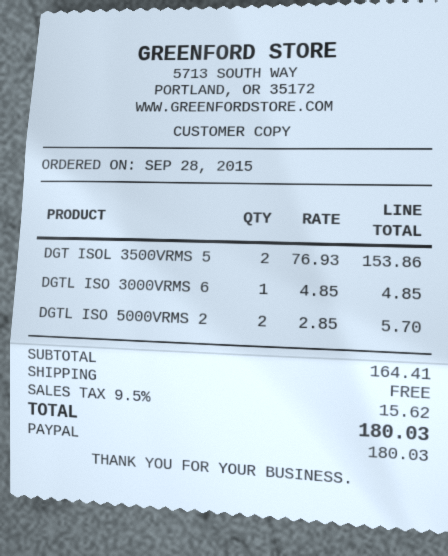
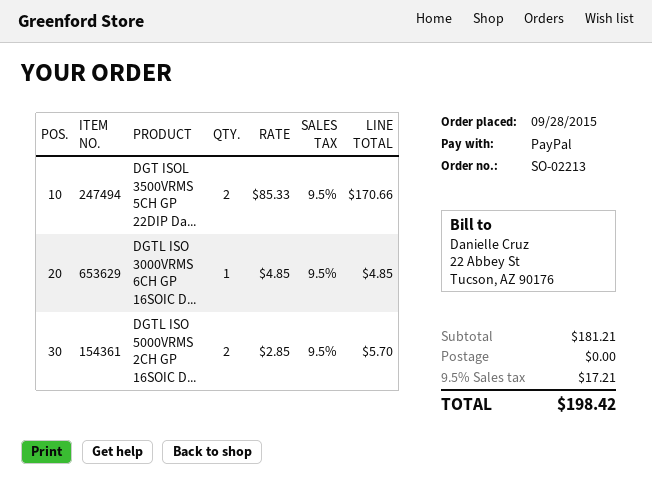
DGT ISOL 3500VRMS 5: 2 x 76.93 = 153.86 -> 2 x 85.33 = 170.66
subtotal: 164.41 -> 181.21
tax: 9.5% = 15.62 -> 9.5% = 17.21
total: 180.03 -> 198.42

